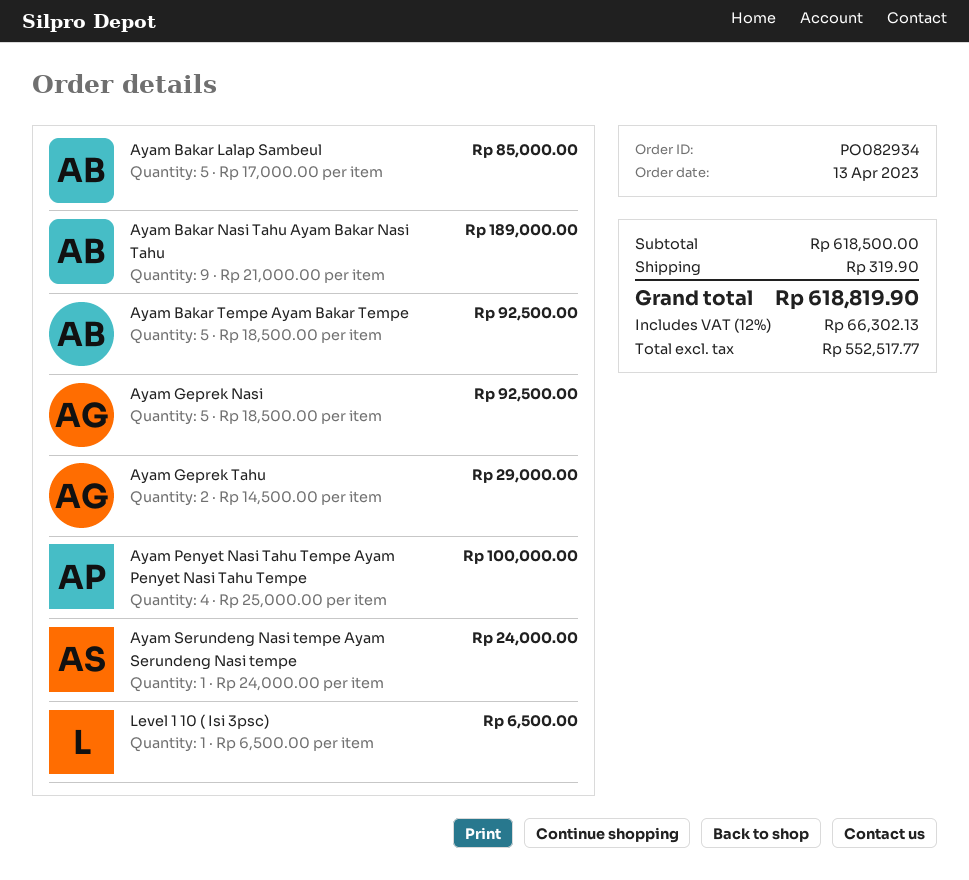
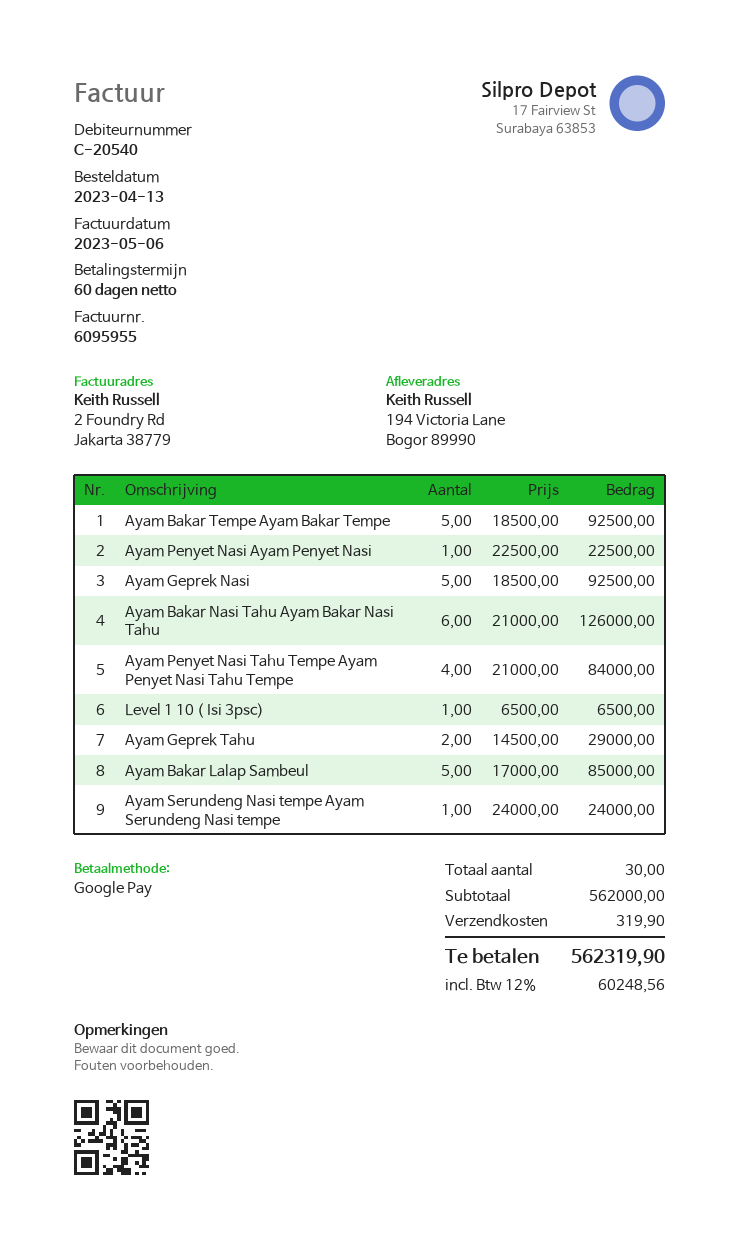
Ayam Bakar Nasi Tahu Ayam Bakar Nasi Tahu: 9 x 21000.00 = 189000.00 -> 6 x 21000.00 = 126000.00
Ayam Penyet Nasi Tahu Tempe Ayam Penyet Nasi Tahu Tempe: 4 x 25000.00 = 100000.00 -> 4 x 21000.00 = 84000.00
Ayam Penyet Nasi Ayam Penyet Nasi: none -> 1 x 22500.00 = 22500.00
subtotal: 618500.00 -> 562000.00
tax: 12% = 66302.13 -> 12% = 60248.56
total: 618819.90 -> 562319.90

